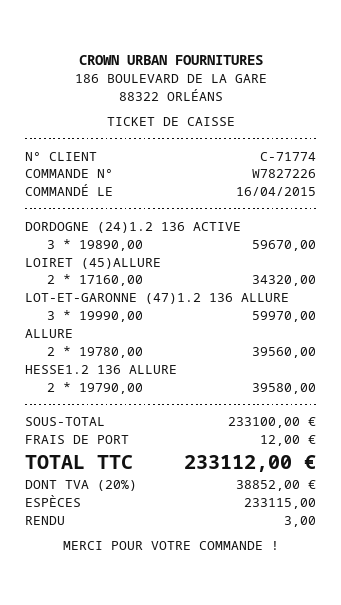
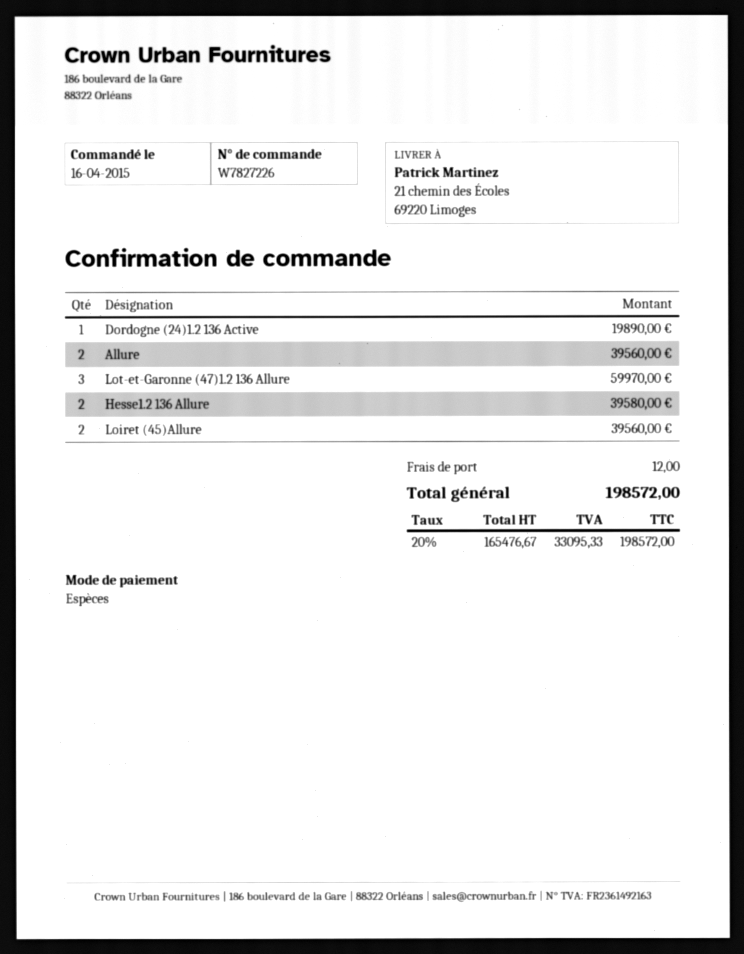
DORDOGNE (24)1.2 136 ACTIVE: 3 for 59670.00 -> 1 for 19890.00
LOIRET (45)ALLURE: 2 for 34320.00 -> 2 for 39560.00
tax: 20% = 38852.00 -> 20% = 33095.33
total: 233112.00 -> 198572.00

